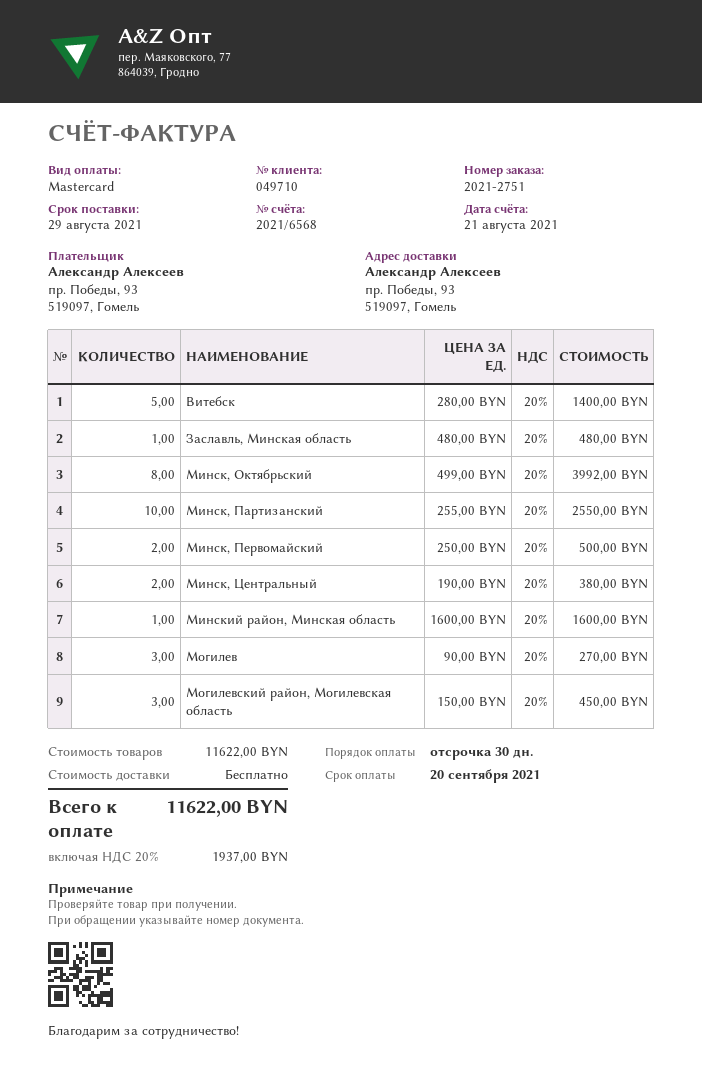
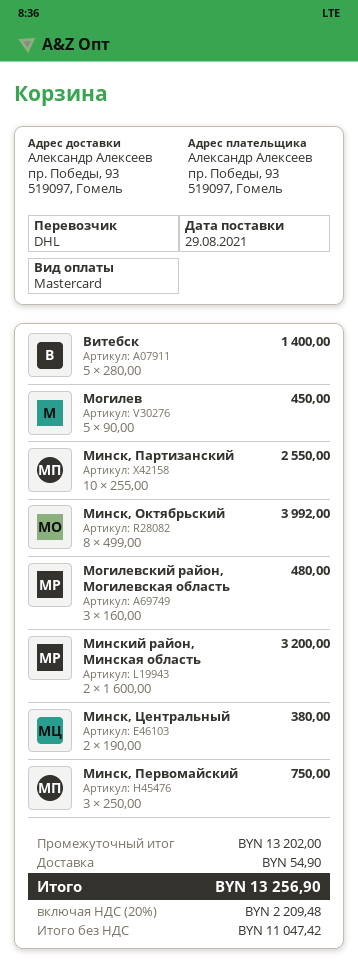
Заславль, Минская область: 1 x 480.00 = 480.00 -> none
Минск, Первомайский: 2 x 250.00 = 500.00 -> 3 x 250.00 = 750.00
Минский район, Минская область: 1 x 1600.00 = 1600.00 -> 2 x 1600.00 = 3200.00
Могилев: 3 x 90.00 = 270.00 -> 5 x 90.00 = 450.00
Могилевский район, Могилевская область: 3 x 150.00 = 450.00 -> 3 x 160.00 = 480.00
subtotal: 11622.00 -> 13202.00
shipping: 0.00 -> 54.90
tax: 20% = 1937.00 -> 20% = 2209.48
total: 11622.00 -> 13256.90

